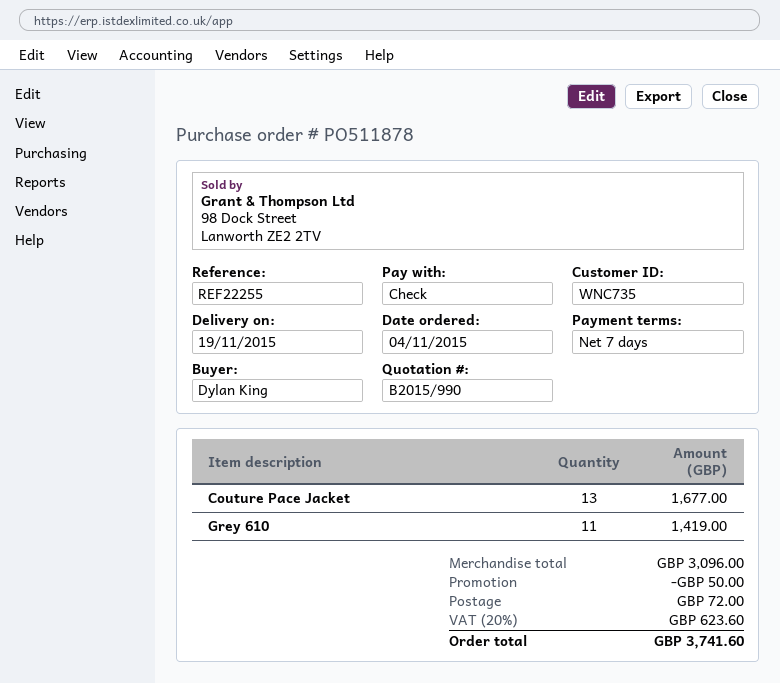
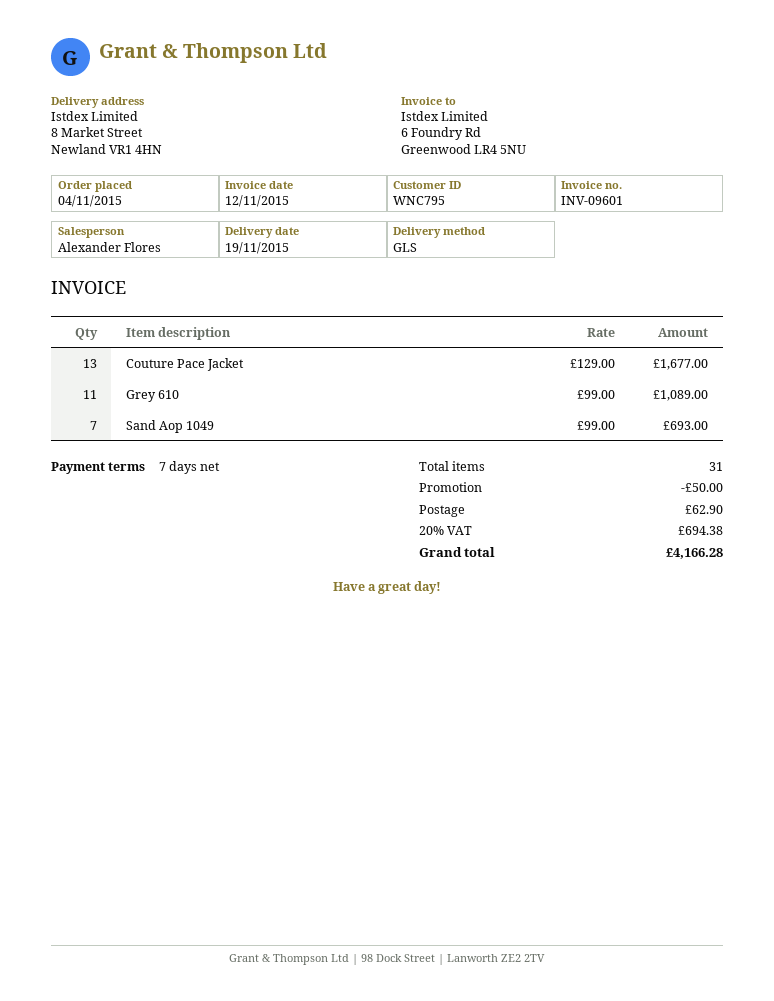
customer number: WNC735 -> WNC795
Grey 610: 11 for 1419.00 -> 11 for 1089.00
Sand Aop 1049: none -> 7 for 693.00
shipping: 72.00 -> 62.90
tax: 20% = 623.60 -> 20% = 694.38
total: 3741.60 -> 4166.28

